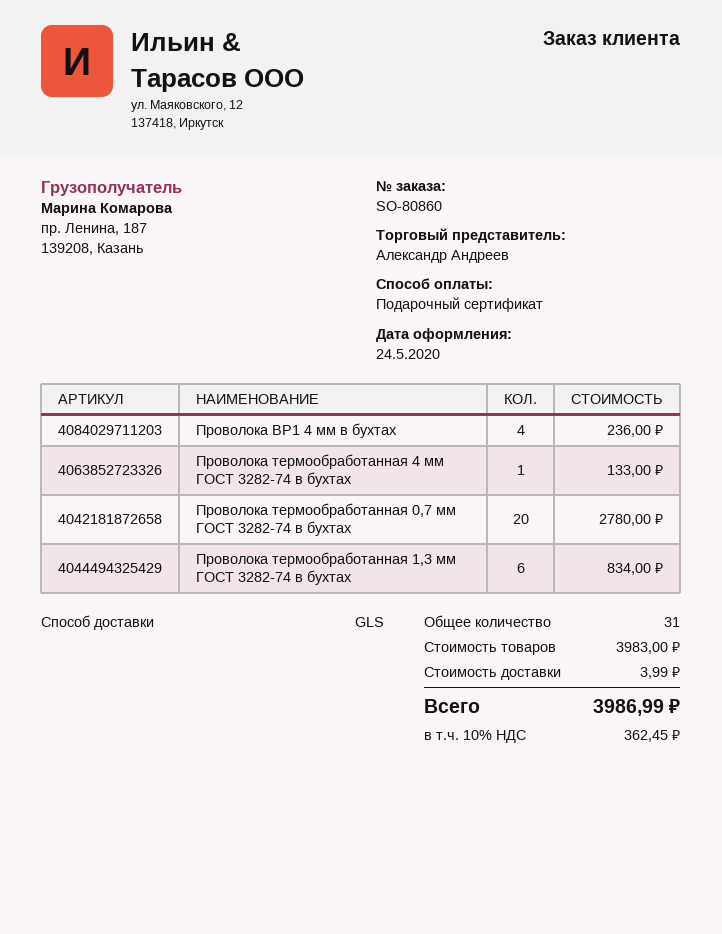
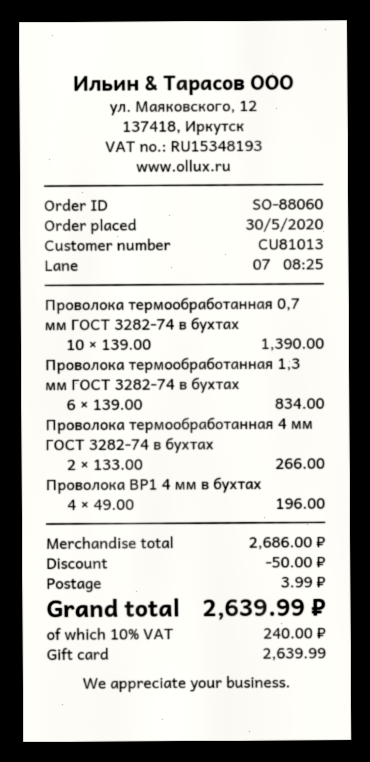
order number: SO-80860 -> SO-88060
order date: 2020-05-24 -> 2020-05-30
Проволока ВР1 4 мм в бухтах: 4 for 236.00 -> 4 for 196.00
Проволока термообработанная 4 мм ГОСТ 3282-74 в бухтах: 1 for 133.00 -> 2 for 266.00
Проволока термообработанная 0,7 мм ГОСТ 3282-74 в бухтах: 20 for 2780.00 -> 10 for 1390.00
subtotal: 3983.00 -> 2686.00
discount: none -> 50.00
tax: 10% = 362.45 -> 10% = 240.00
total: 3986.99 -> 2639.99

